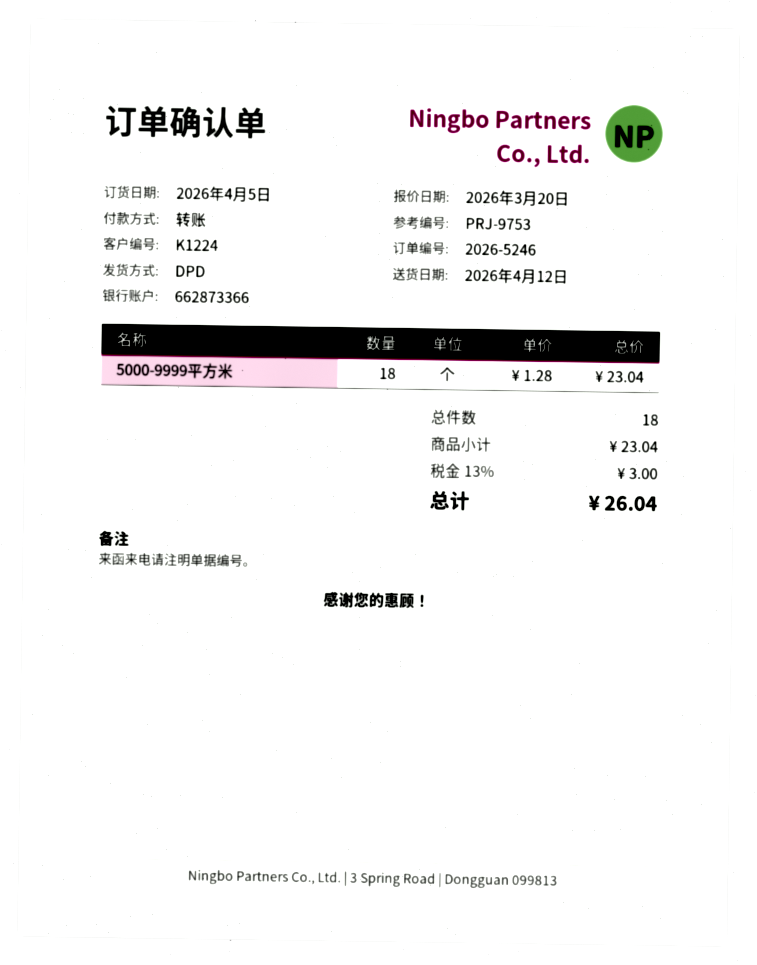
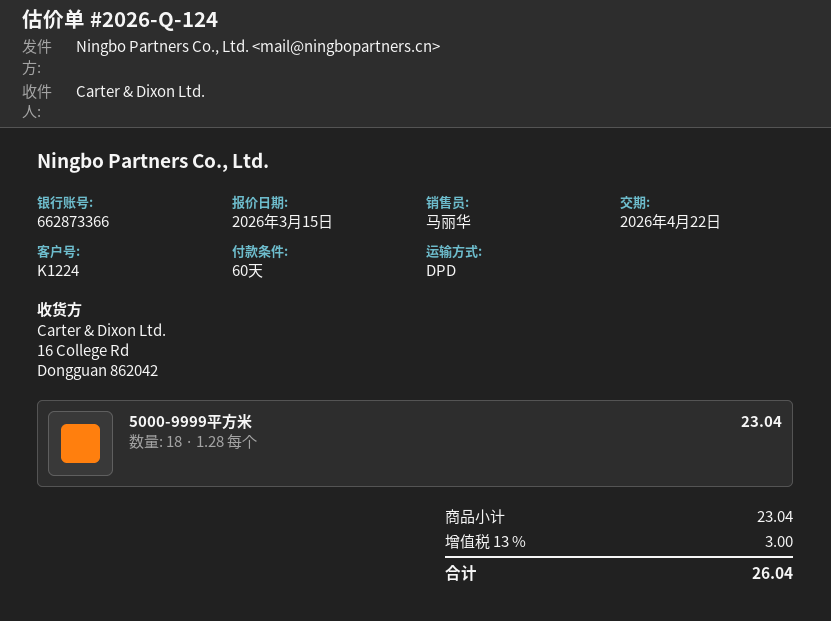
quote date: 2026-03-20 -> 2026-03-15
delivery date: 2026-04-12 -> 2026-04-22

